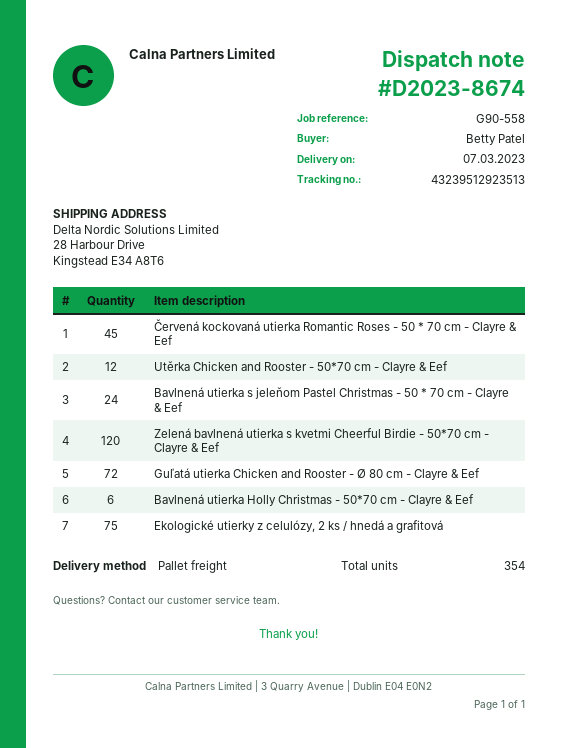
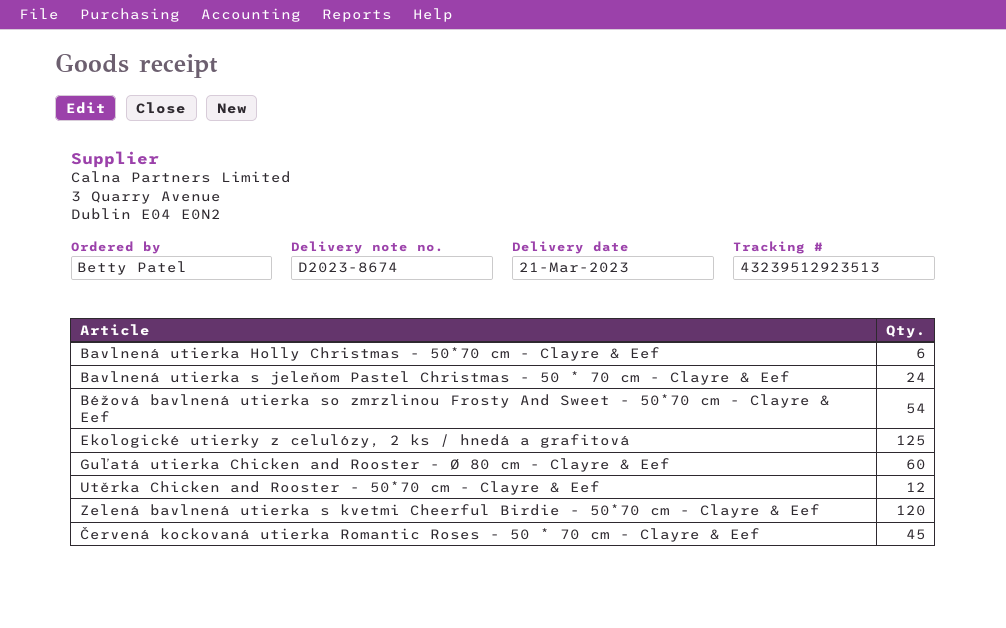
delivery date: 2023-03-07 -> 2023-03-21
Guľatá utierka Chicken and Rooster - Ø 80 cm - Clayre & Eef: 72 -> 60
Ekologické utierky z celulózy, 2 ks / hnedá a grafitová: 75 -> 125
Béžová bavlnená utierka so zmrzlinou Frosty And Sweet - 50*70 cm - Clayre & Eef: none -> 54

